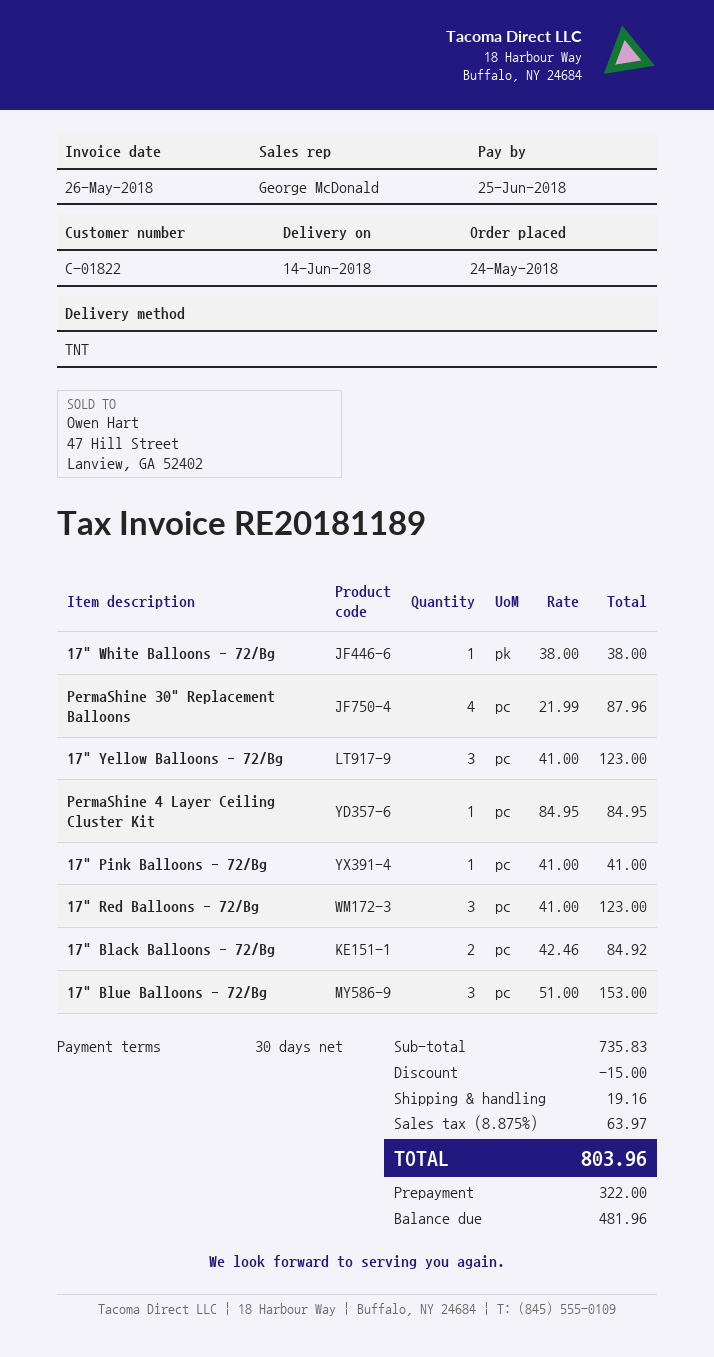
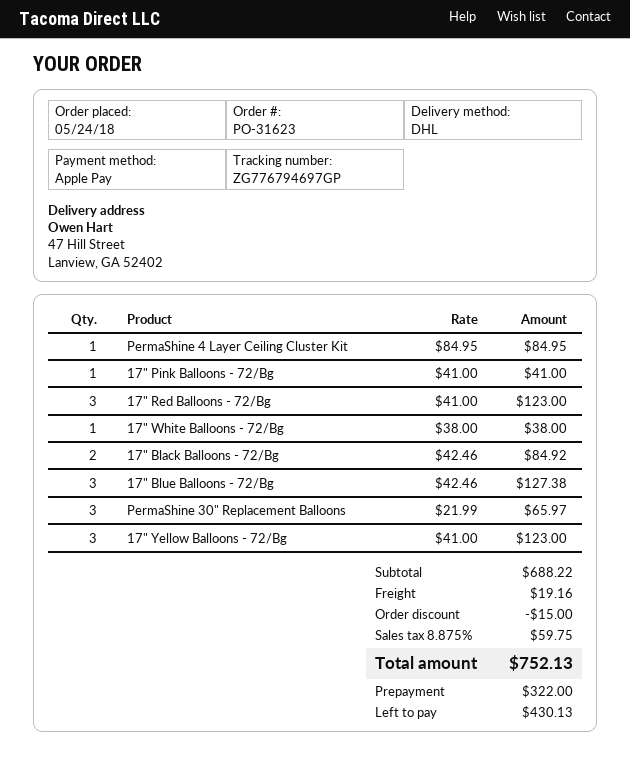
shipping method: TNT -> DHL
PermaShine 30" Replacement Balloons: 4 x 21.99 = 87.96 -> 3 x 21.99 = 65.97
17" Blue Balloons - 72/Bg: 3 x 51.00 = 153.00 -> 3 x 42.46 = 127.38
subtotal: 735.83 -> 688.22
tax: 8.875% = 63.97 -> 8.875% = 59.75
total: 803.96 -> 752.13
balance: 481.96 -> 430.13

